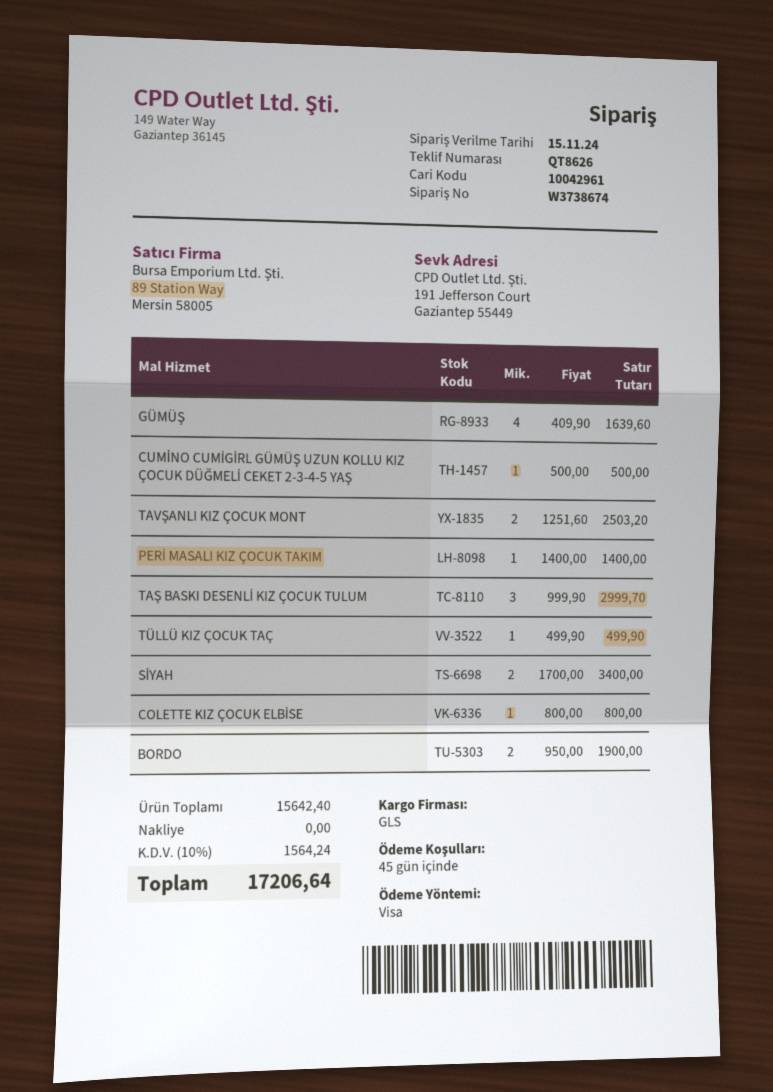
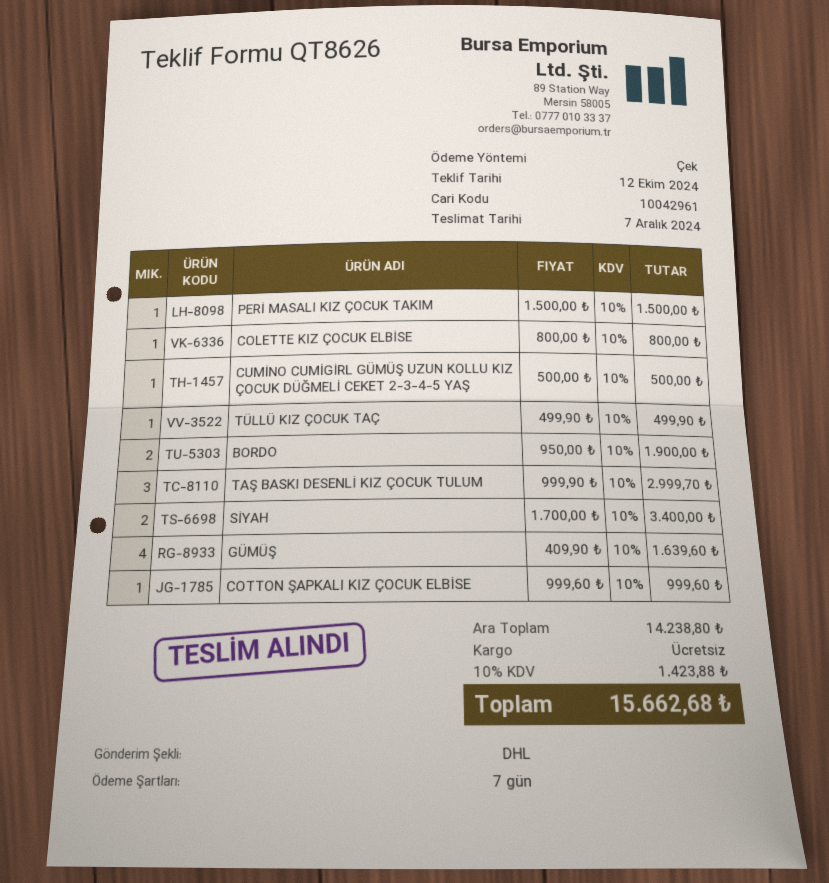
payment terms: 45 days -> 7 days
payment method: Visa -> cheque
shipping method: GLS -> DHL
TAVŞANLI KIZ ÇOCUK MONT: 2 x 1251.60 = 2503.20 -> none
PERİ MASALI KIZ ÇOCUK TAKIM: 1 x 1400.00 = 1400.00 -> 1 x 1500.00 = 1500.00
COTTON ŞAPKALI KIZ ÇOCUK ELBİSE: none -> 1 x 999.60 = 999.60
subtotal: 15642.40 -> 14238.80
tax: 10% = 1564.24 -> 10% = 1423.88
total: 17206.64 -> 15662.68

